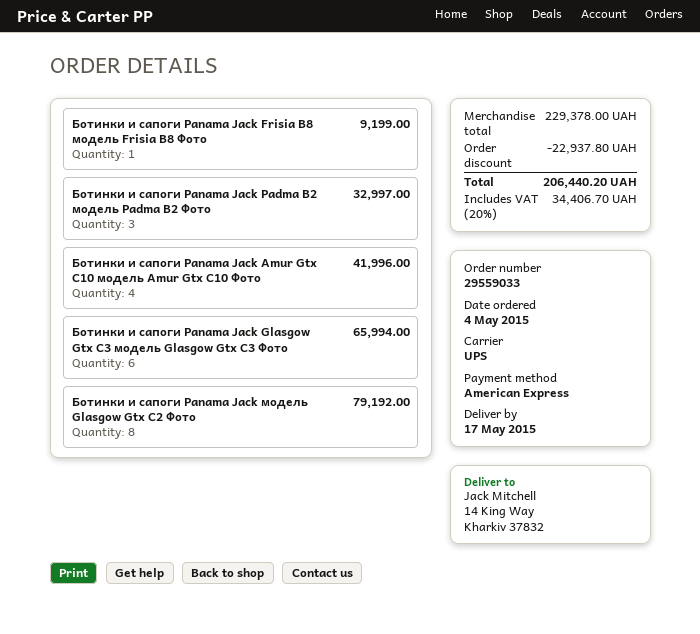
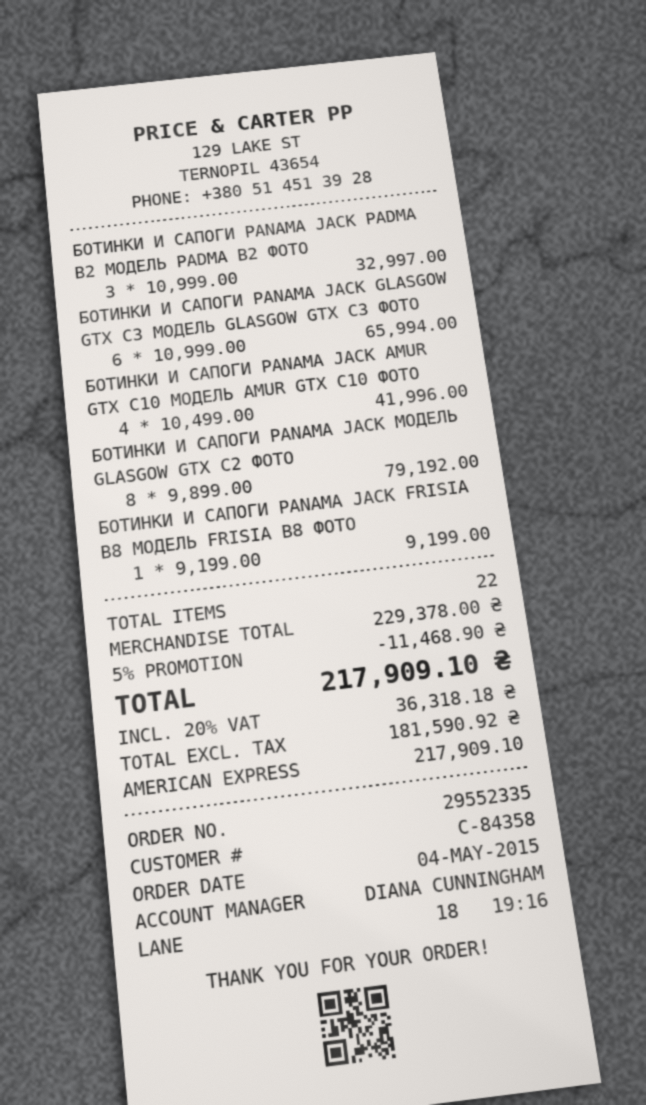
order number: 29559033 -> 29552335
discount: 22937.80 -> 11468.90
tax: 20% = 34406.70 -> 20% = 36318.18
total: 206440.20 -> 217909.10

